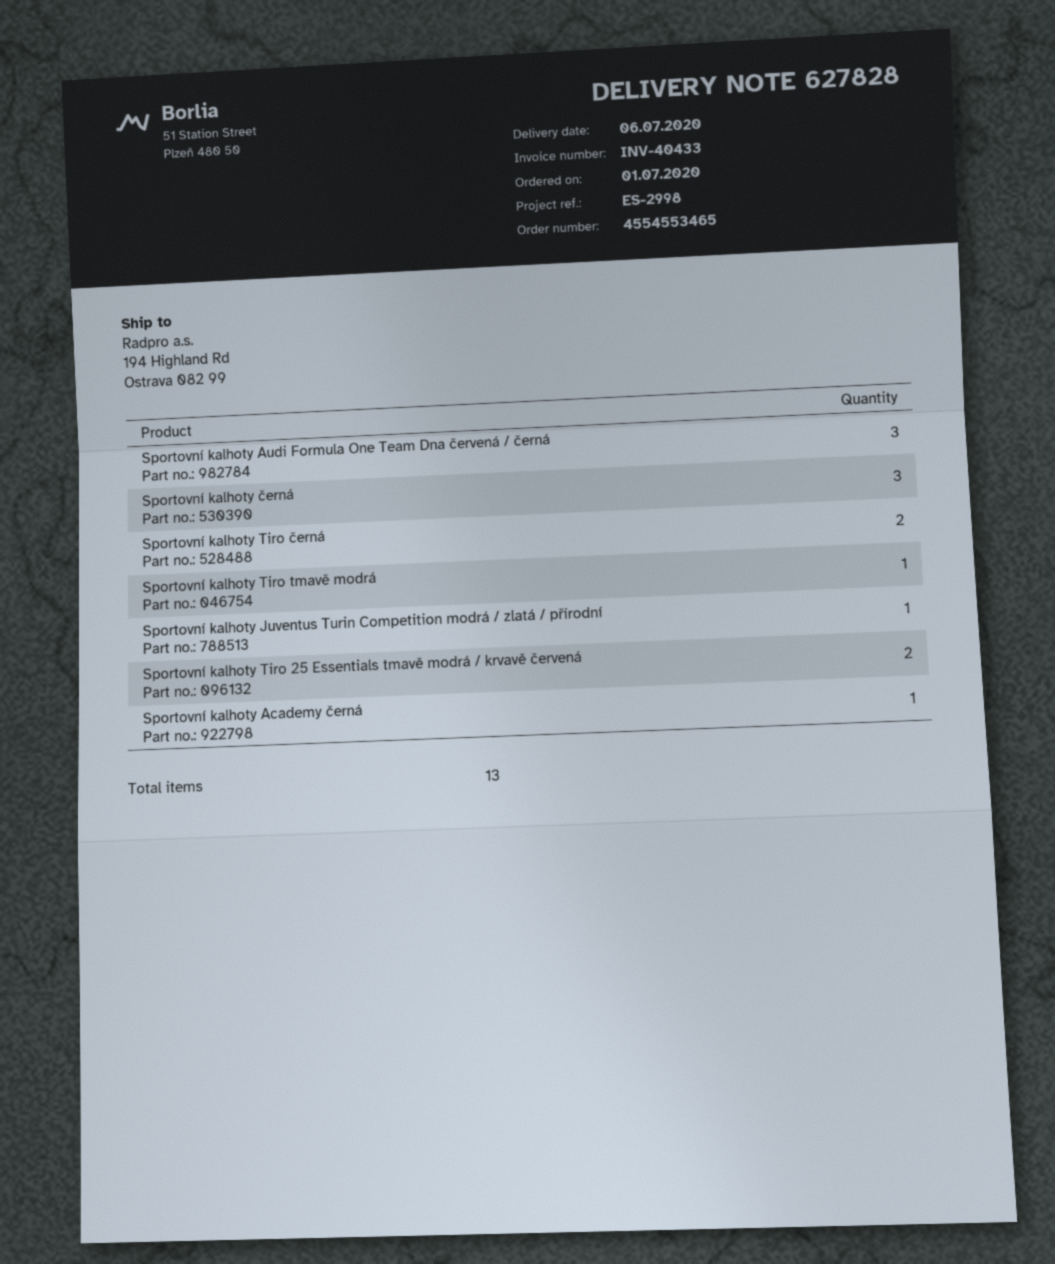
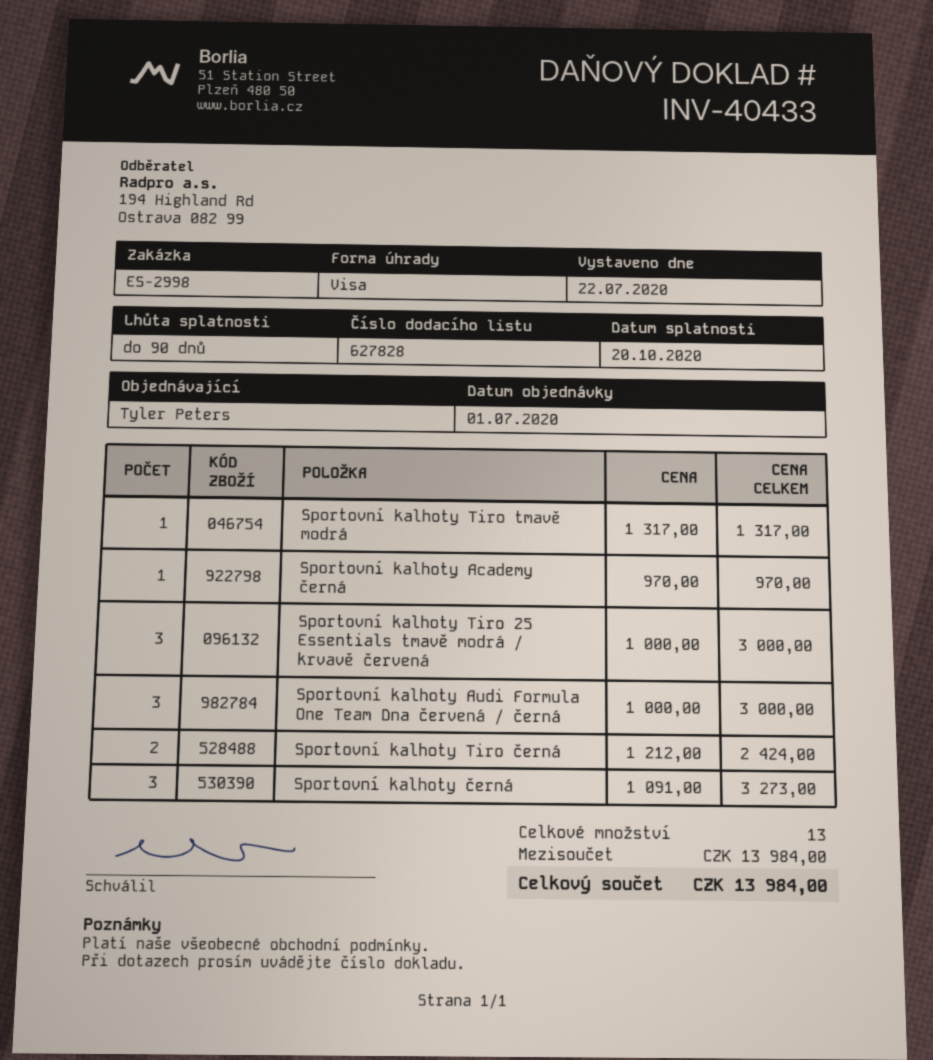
Sportovní kalhoty Juventus Turin Competition modrá / zlatá / přírodní: 1 -> none
Sportovní kalhoty Tiro 25 Essentials tmavě modrá / krvavě červená: 2 -> 3

